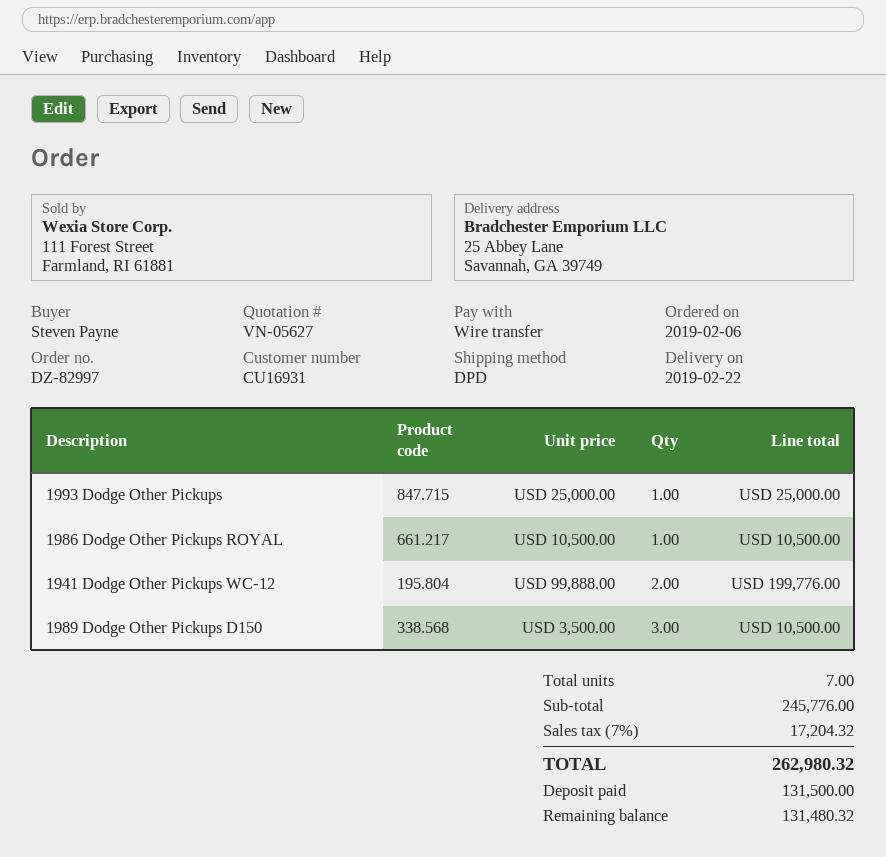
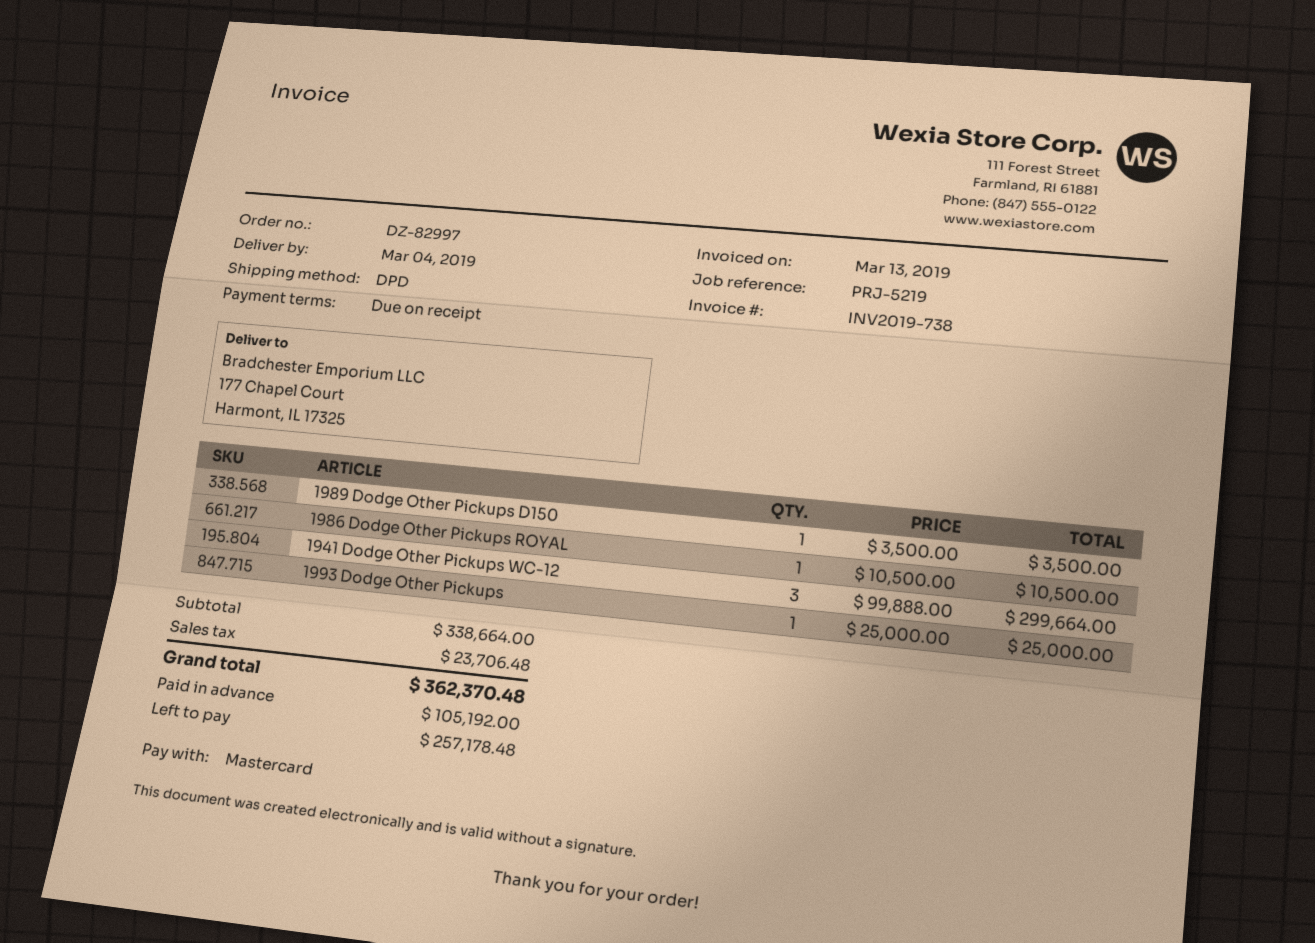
delivery date: 2019-02-22 -> 2019-03-04
payment method: bank transfer -> Mastercard
ship to: 25 Abbey Lane, Savannah, GA 39749 -> 177 Chapel Court, Harmont, IL 17325
1941 Dodge Other Pickups WC-12: 2 x 99888.00 = 199776.00 -> 3 x 99888.00 = 299664.00
1989 Dodge Other Pickups D150: 3 x 3500.00 = 10500.00 -> 1 x 3500.00 = 3500.00
subtotal: 245776.00 -> 338664.00
tax: 17204.32 -> 23706.48
total: 262980.32 -> 362370.48
deposit: 131500.00 -> 105192.00
balance: 131480.32 -> 257178.48

